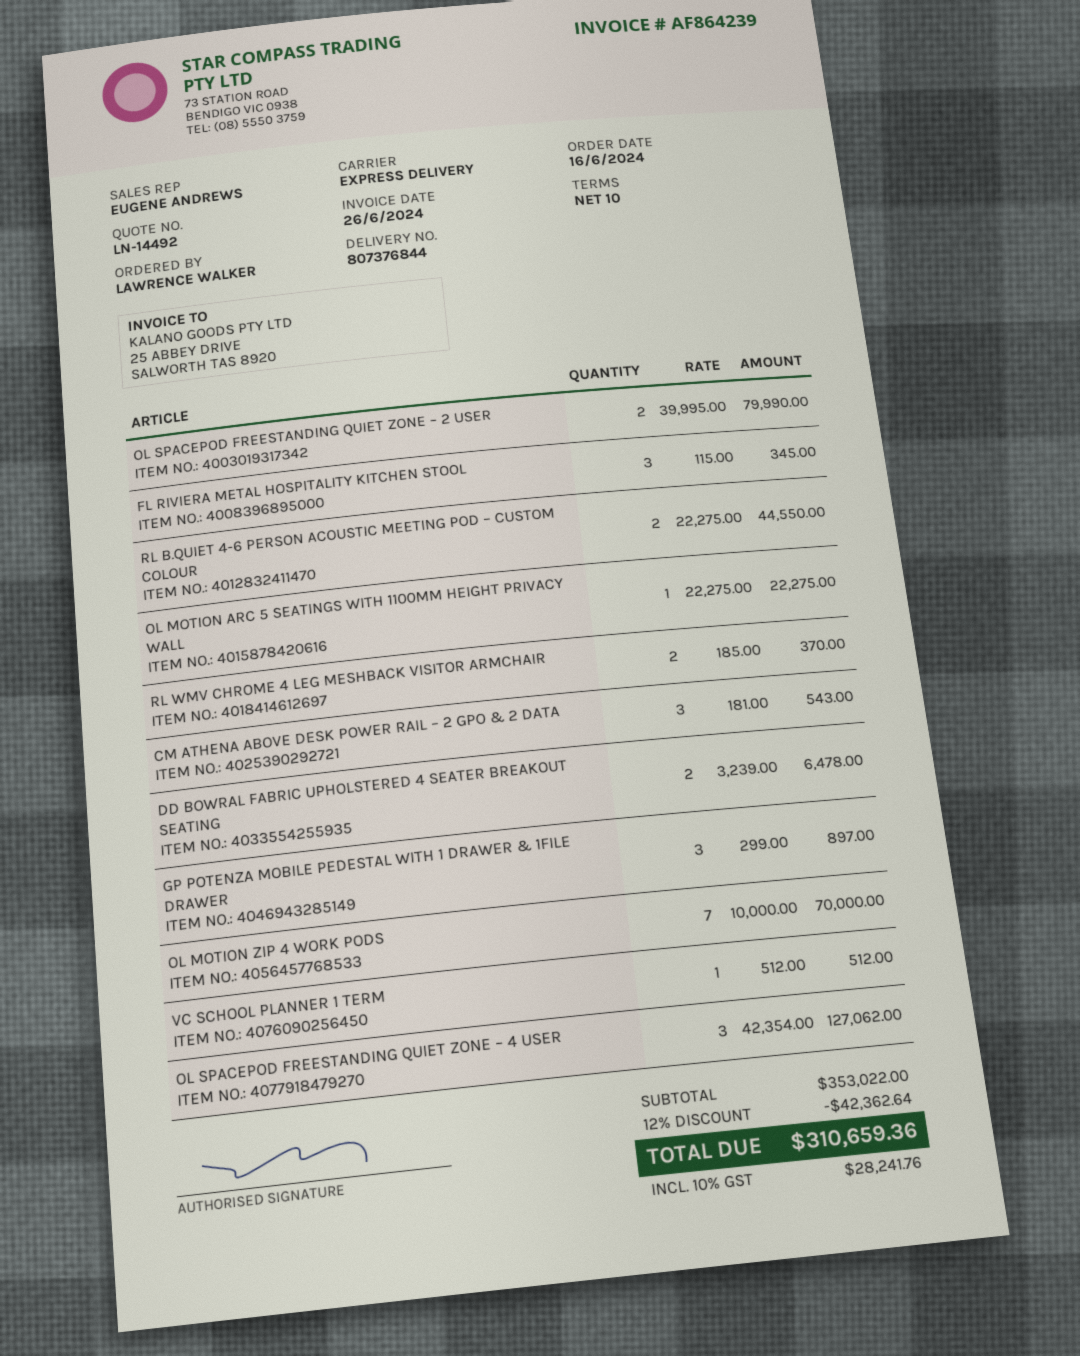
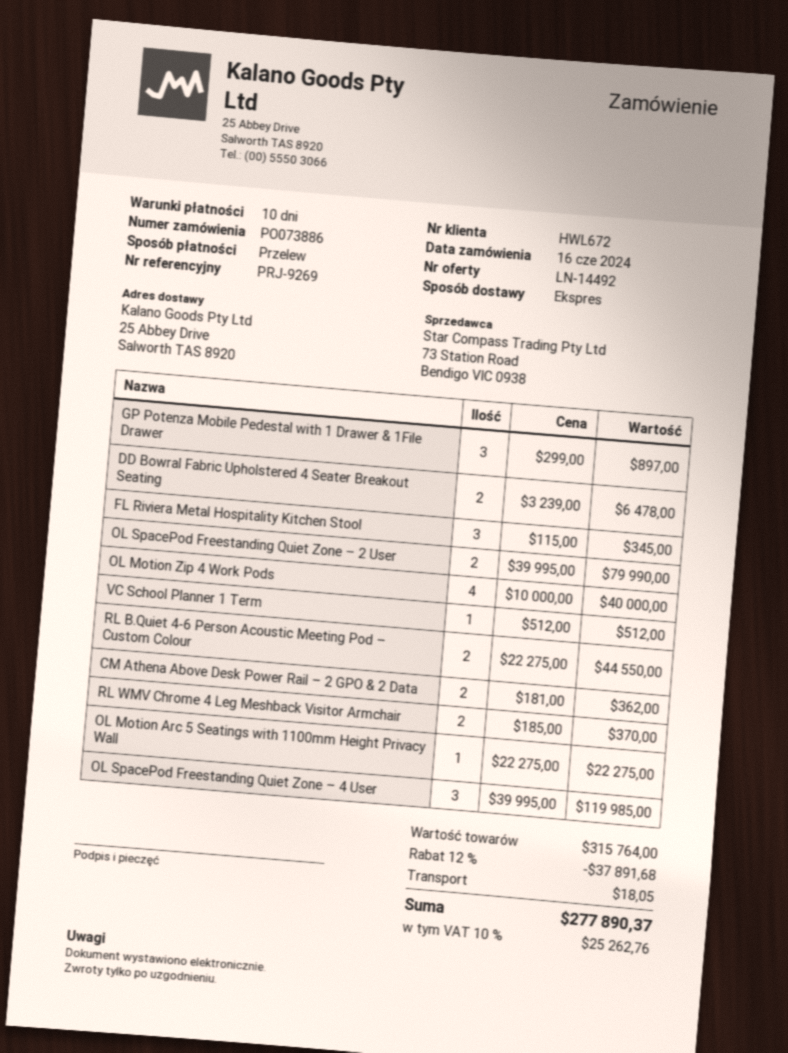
CM ATHENA ABOVE DESK POWER RAIL – 2 GPO & 2 DATA: 3 x 181.00 = 543.00 -> 2 x 181.00 = 362.00
OL MOTION ZIP 4 WORK PODS: 7 x 10000.00 = 70000.00 -> 4 x 10000.00 = 40000.00
OL SPACEPOD FREESTANDING QUIET ZONE – 4 USER: 3 x 42354.00 = 127062.00 -> 3 x 39995.00 = 119985.00
subtotal: 353022.00 -> 315764.00
discount: 12% = 42362.64 -> 12% = 37891.68
shipping: none -> 18.05
tax: 10% = 28241.76 -> 10% = 25262.76
total: 310659.36 -> 277890.37

